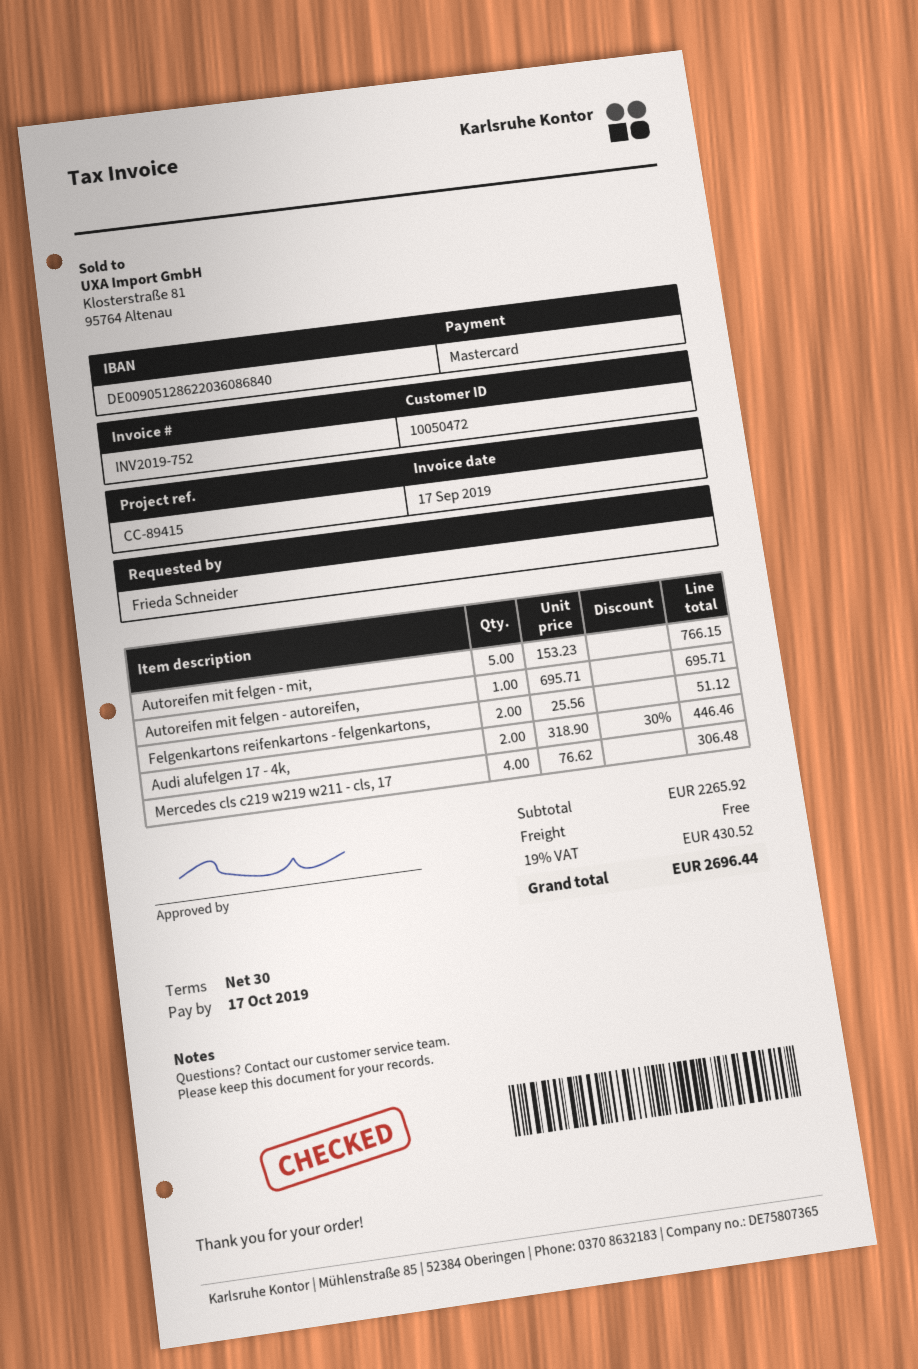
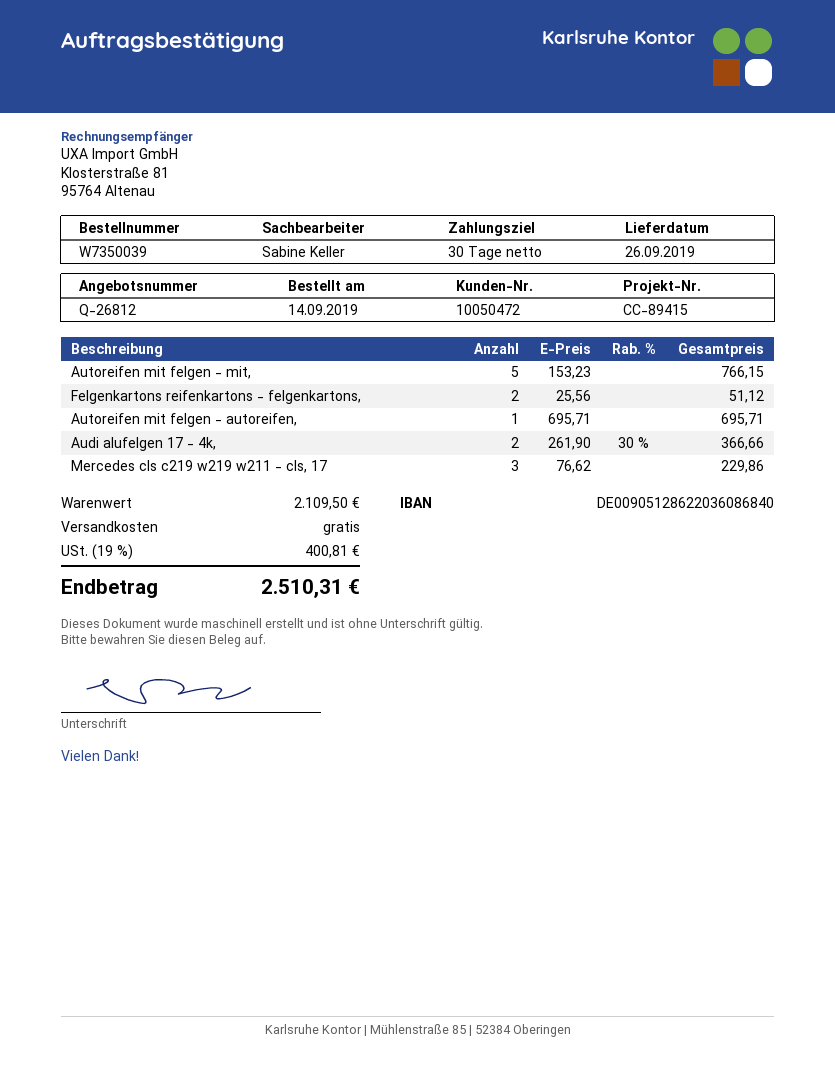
Audi alufelgen 17 - 4k,: 2 x 318.90 - 30% = 446.46 -> 2 x 261.90 - 30% = 366.66
Mercedes cls c219 w219 w211 - cls, 17: 4 x 76.62 = 306.48 -> 3 x 76.62 = 229.86
subtotal: 2265.92 -> 2109.50
tax: 19% = 430.52 -> 19% = 400.81
total: 2696.44 -> 2510.31

